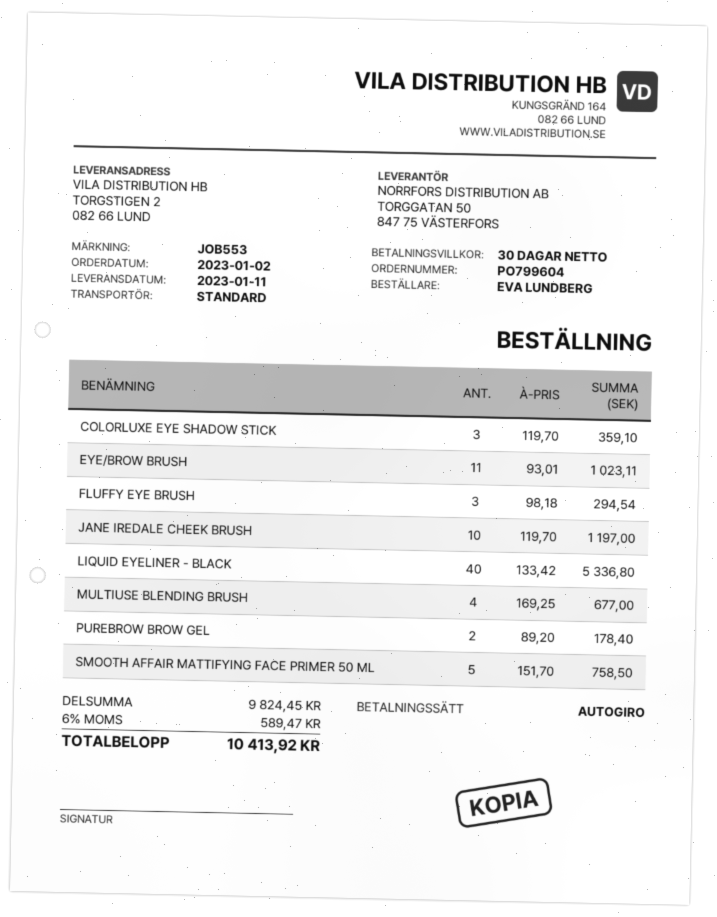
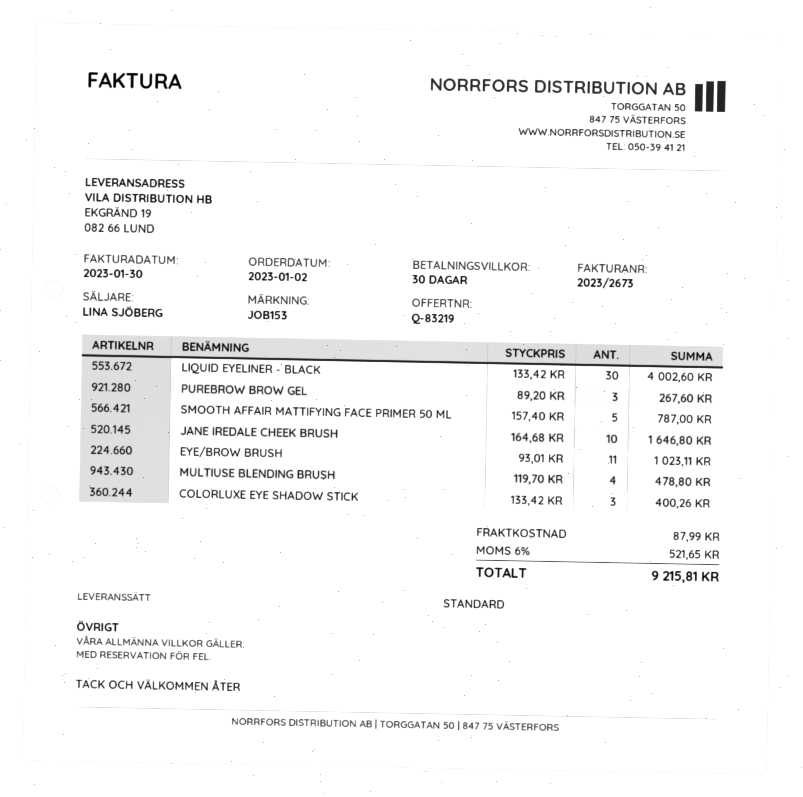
reference: JOB553 -> JOB153
ship to: TORGSTIGEN 2, 082 66 LUND -> EKGRÄND 19, 082 66 LUND
COLORLUXE EYE SHADOW STICK: 3 x 119.70 = 359.10 -> 3 x 133.42 = 400.26
FLUFFY EYE BRUSH: 3 x 98.18 = 294.54 -> none
JANE IREDALE CHEEK BRUSH: 10 x 119.70 = 1197.00 -> 10 x 164.68 = 1646.80
LIQUID EYELINER - BLACK: 40 x 133.42 = 5336.80 -> 30 x 133.42 = 4002.60
MULTIUSE BLENDING BRUSH: 4 x 169.25 = 677.00 -> 4 x 119.70 = 478.80
PUREBROW BROW GEL: 2 x 89.20 = 178.40 -> 3 x 89.20 = 267.60
SMOOTH AFFAIR MATTIFYING FACE PRIMER 50 ML: 5 x 151.70 = 758.50 -> 5 x 157.40 = 787.00
shipping: none -> 87.99
tax: 6% = 589.47 -> 6% = 521.65
total: 10413.92 -> 9215.81

